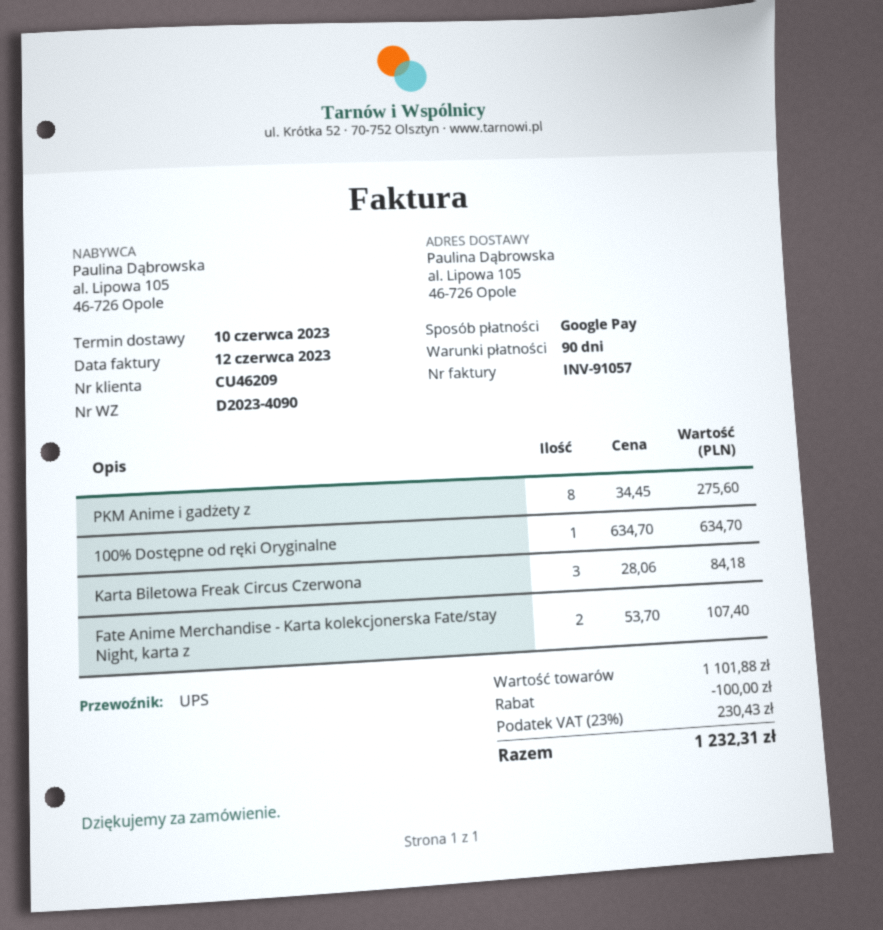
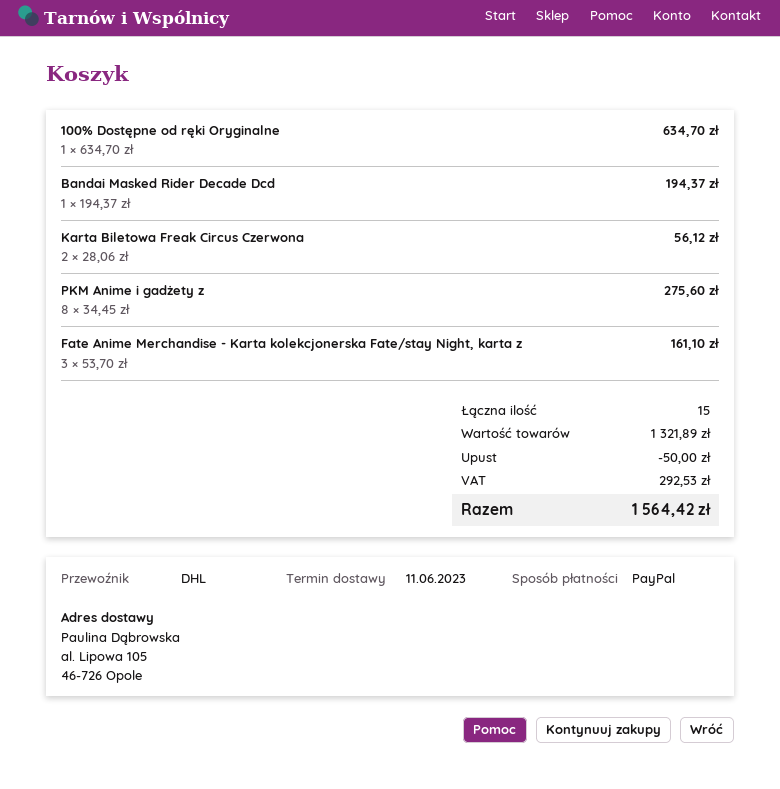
delivery date: 2023-06-10 -> 2023-06-11
payment method: Google Pay -> PayPal
shipping method: UPS -> DHL
Karta Biletowa Freak Circus Czerwona: 3 x 28.06 = 84.18 -> 2 x 28.06 = 56.12
Fate Anime Merchandise - Karta kolekcjonerska Fate/stay Night, karta z: 2 x 53.70 = 107.40 -> 3 x 53.70 = 161.10
Bandai Masked Rider Decade Dcd: none -> 1 x 194.37 = 194.37
subtotal: 1101.88 -> 1321.89
discount: 100.00 -> 50.00
tax: 230.43 -> 292.53
total: 1232.31 -> 1564.42

